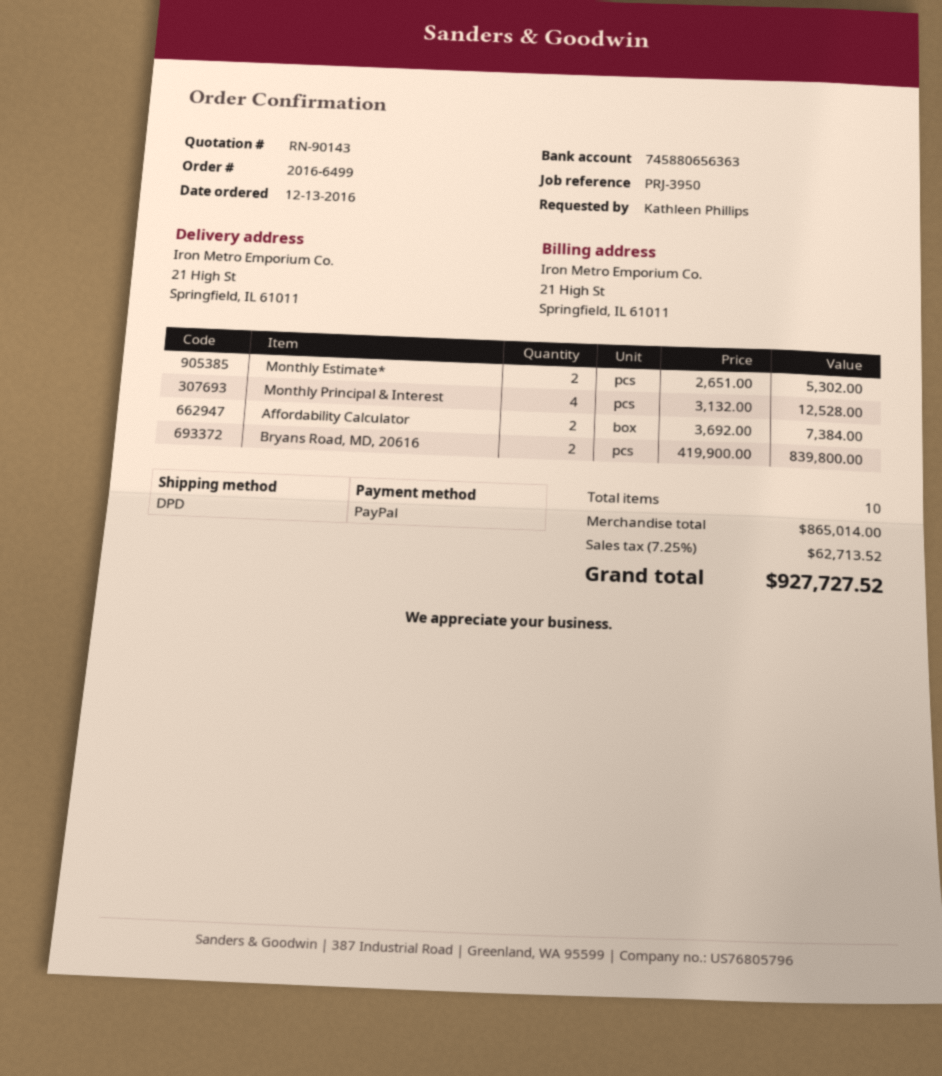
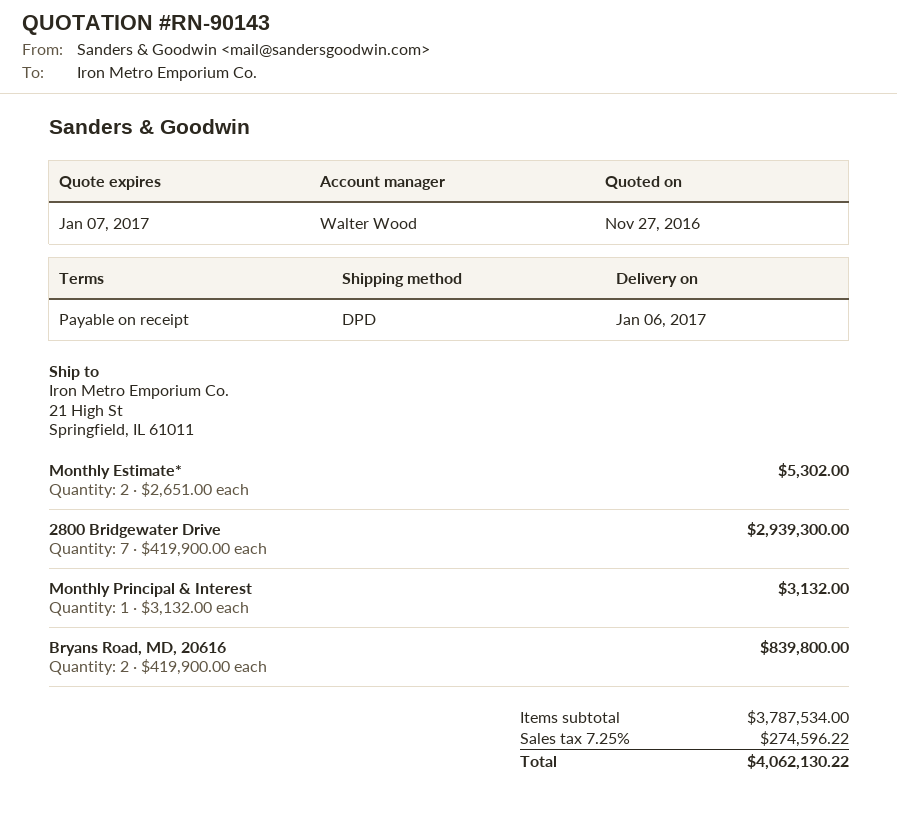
Monthly Principal & Interest: 4 x 3132.00 = 12528.00 -> 1 x 3132.00 = 3132.00
Affordability Calculator: 2 x 3692.00 = 7384.00 -> none
2800 Bridgewater Drive: none -> 7 x 419900.00 = 2939300.00
subtotal: 865014.00 -> 3787534.00
tax: 7.25% = 62713.52 -> 7.25% = 274596.22
total: 927727.52 -> 4062130.22

